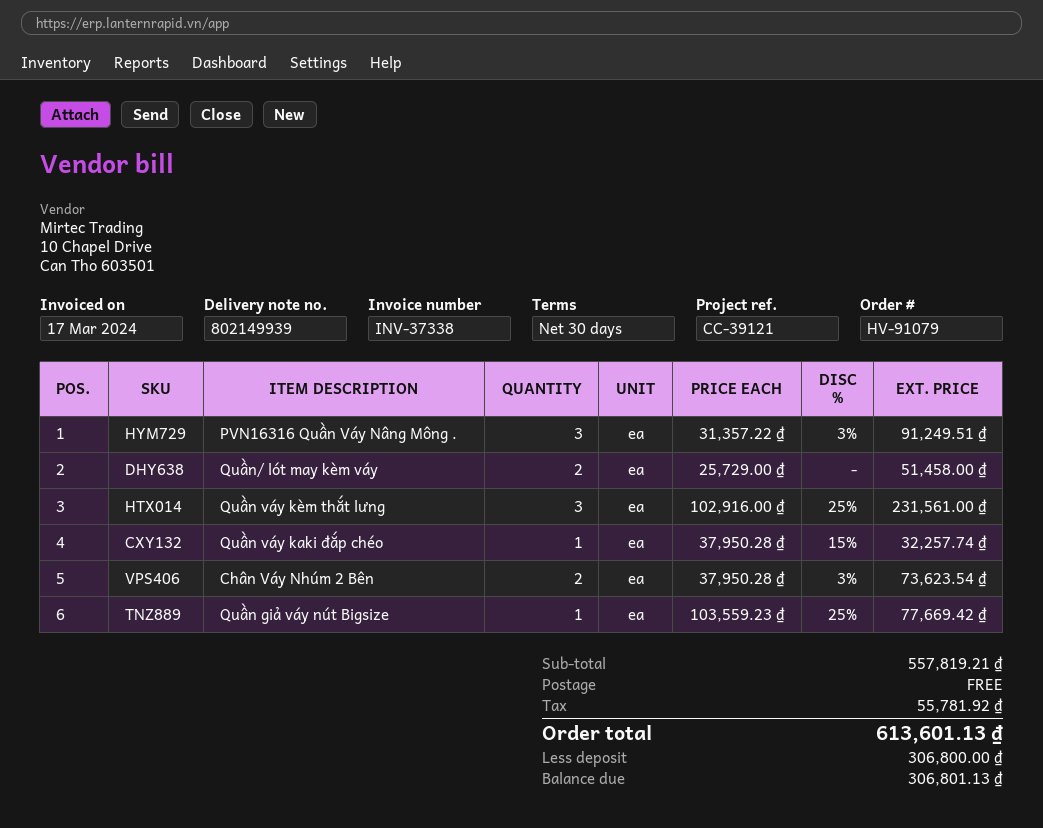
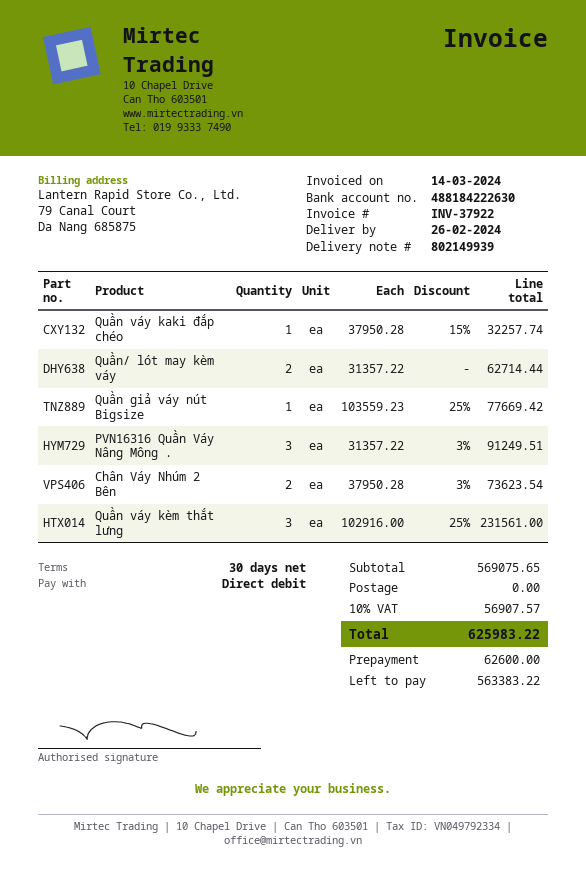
invoice number: INV-37338 -> INV-37922
invoice date: 2024-03-17 -> 2024-03-14
Quần/ lót may kèm váy: 2 x 25729.00 = 51458.00 -> 2 x 31357.22 = 62714.44
subtotal: 557819.21 -> 569075.65
tax: 55781.92 -> 56907.57
total: 613601.13 -> 625983.22
deposit: 306800.00 -> 62600.00
balance: 306801.13 -> 563383.22

